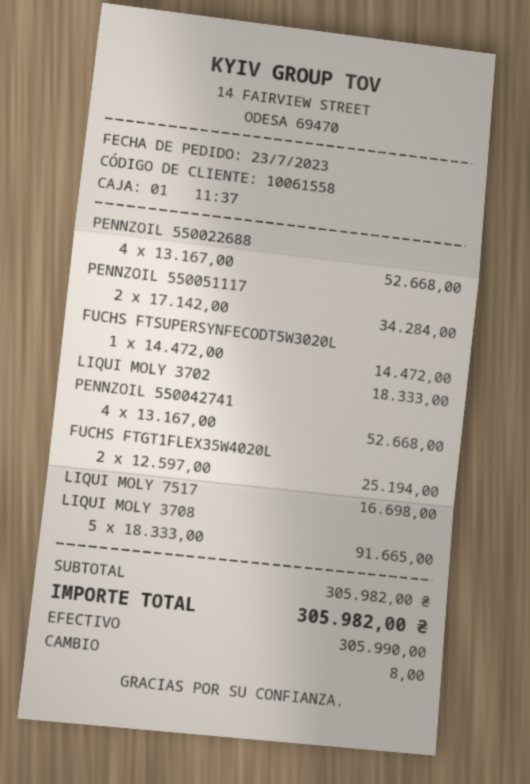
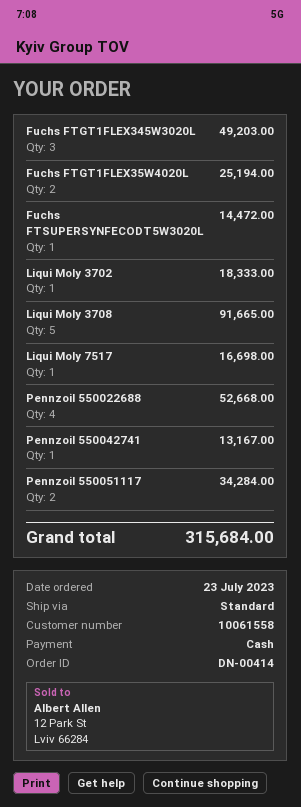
PENNZOIL 550042741: 4 for 52668.00 -> 1 for 13167.00
Fuchs FTGT1FLEX345W3020L: none -> 3 for 49203.00
total: 305982.00 -> 315684.00

